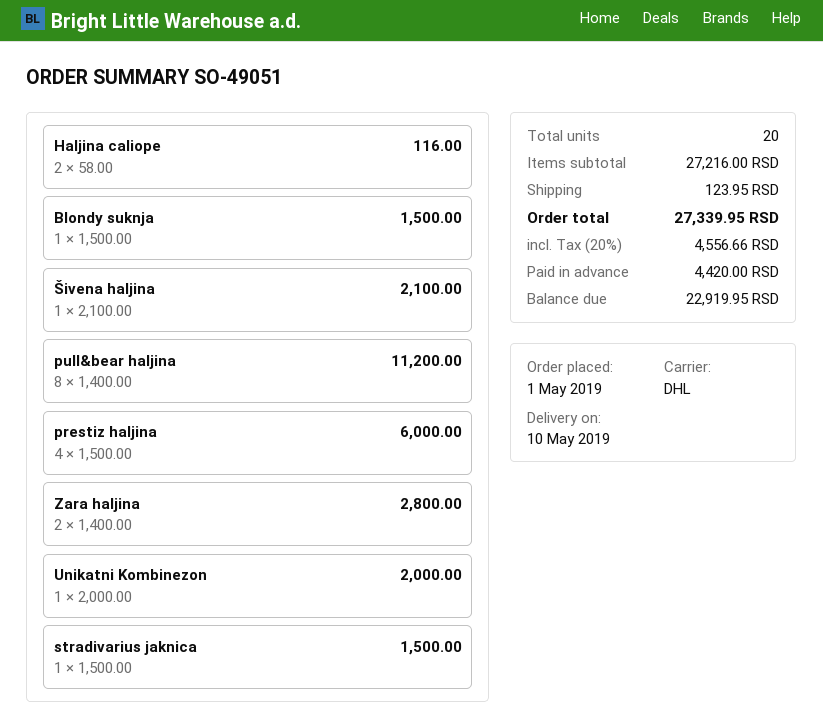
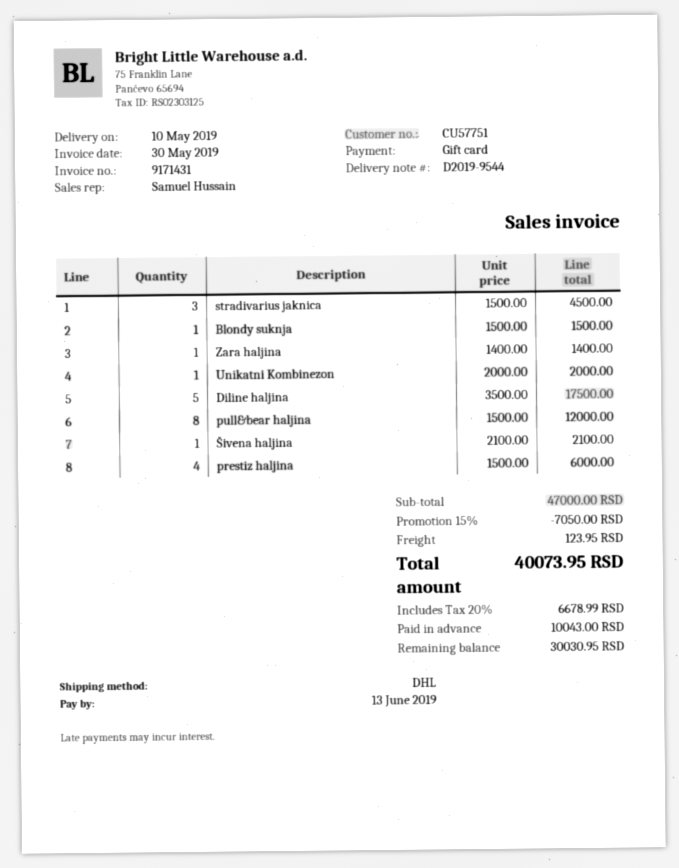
Haljina caliope: 2 x 58.00 = 116.00 -> none
pull&bear haljina: 8 x 1400.00 = 11200.00 -> 8 x 1500.00 = 12000.00
Zara haljina: 2 x 1400.00 = 2800.00 -> 1 x 1400.00 = 1400.00
stradivarius jaknica: 1 x 1500.00 = 1500.00 -> 3 x 1500.00 = 4500.00
Diline haljina: none -> 5 x 3500.00 = 17500.00
subtotal: 27216.00 -> 47000.00
discount: none -> 15% = 7050.00
tax: 20% = 4556.66 -> 20% = 6678.99
total: 27339.95 -> 40073.95
deposit: 4420.00 -> 10043.00
balance: 22919.95 -> 30030.95

